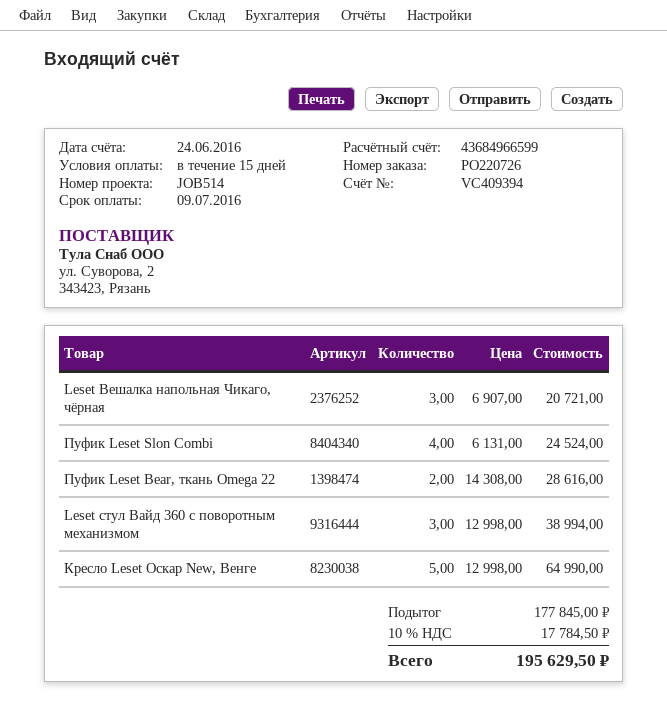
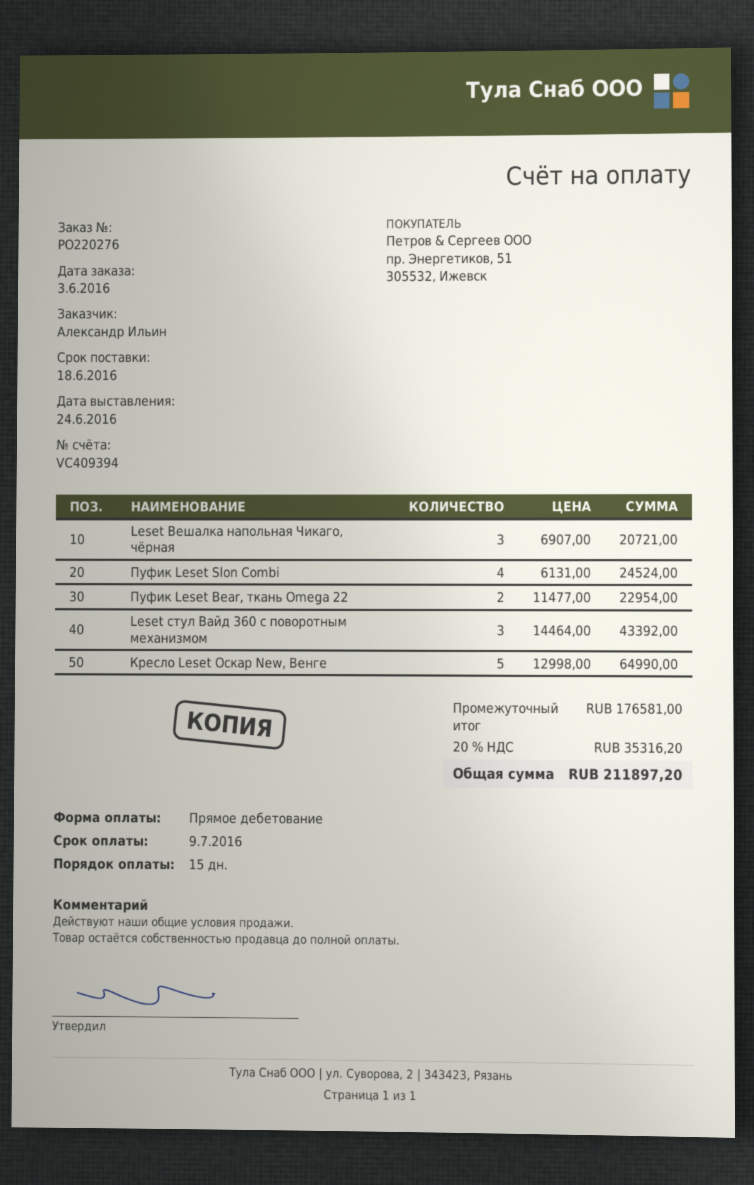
order number: PO220726 -> PO220276
Пуфик Leset Bear, ткань Omega 22: 2 x 14308.00 = 28616.00 -> 2 x 11477.00 = 22954.00
Leset стул Вайд 360 с поворотным механизмом: 3 x 12998.00 = 38994.00 -> 3 x 14464.00 = 43392.00
subtotal: 177845.00 -> 176581.00
tax: 10% = 17784.50 -> 20% = 35316.20
total: 195629.50 -> 211897.20

